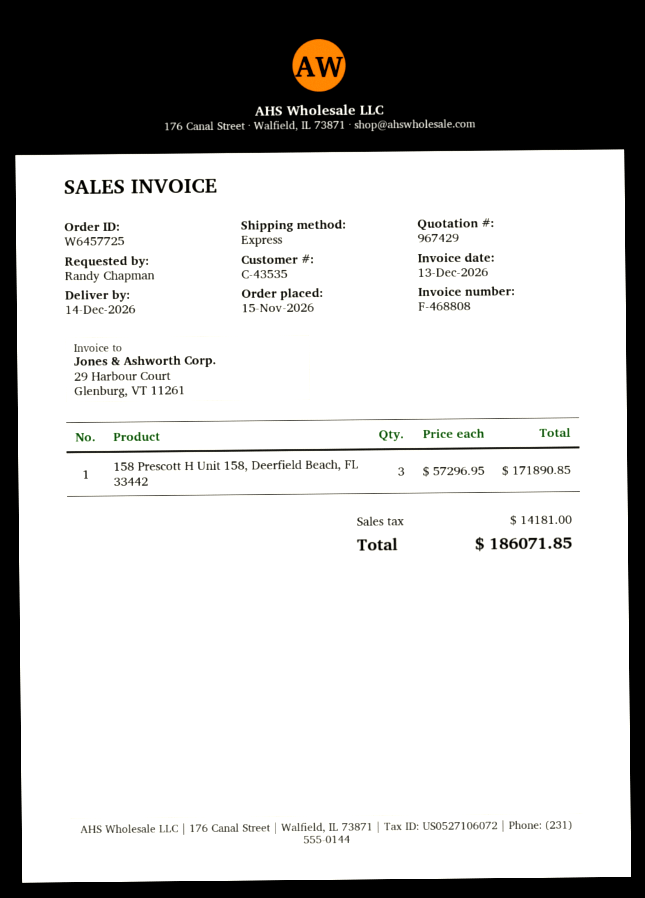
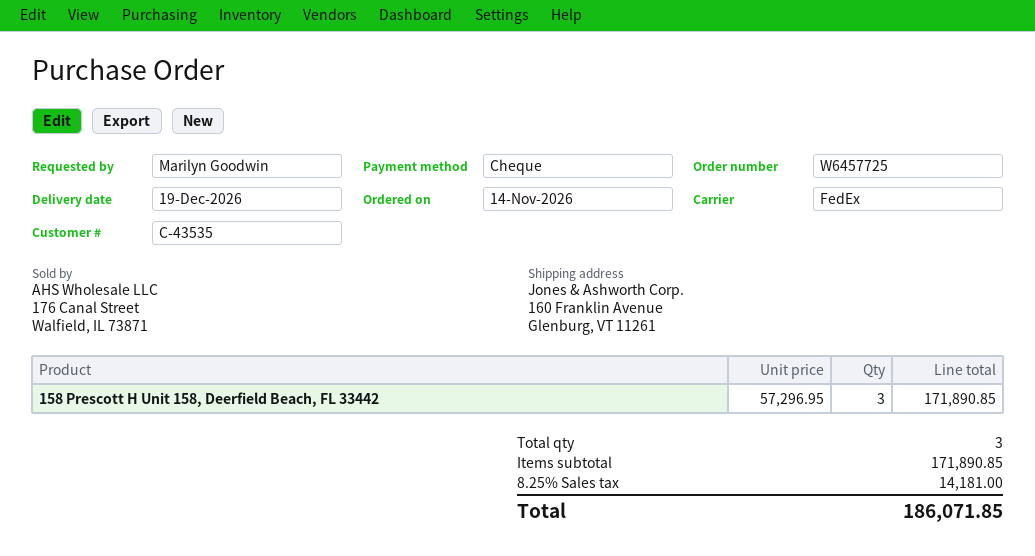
order date: 2026-11-15 -> 2026-11-14
delivery date: 2026-12-14 -> 2026-12-19
ordered by: Randy Chapman -> Marilyn Goodwin
shipping method: express -> FedEx

